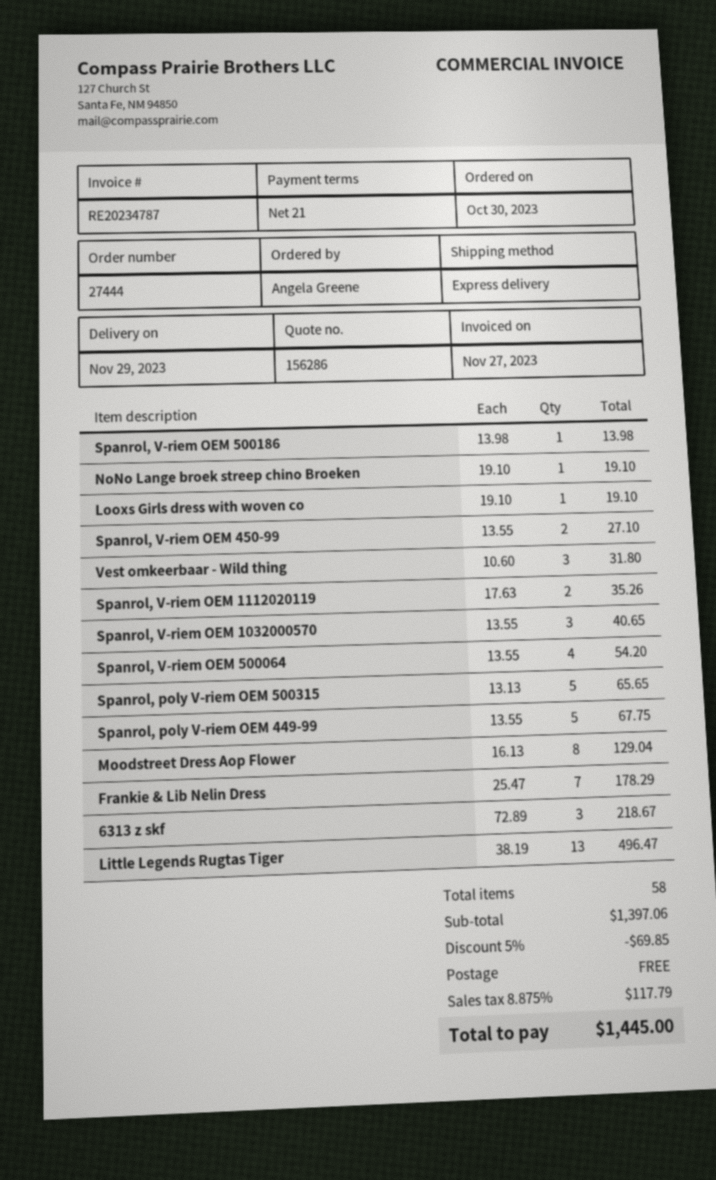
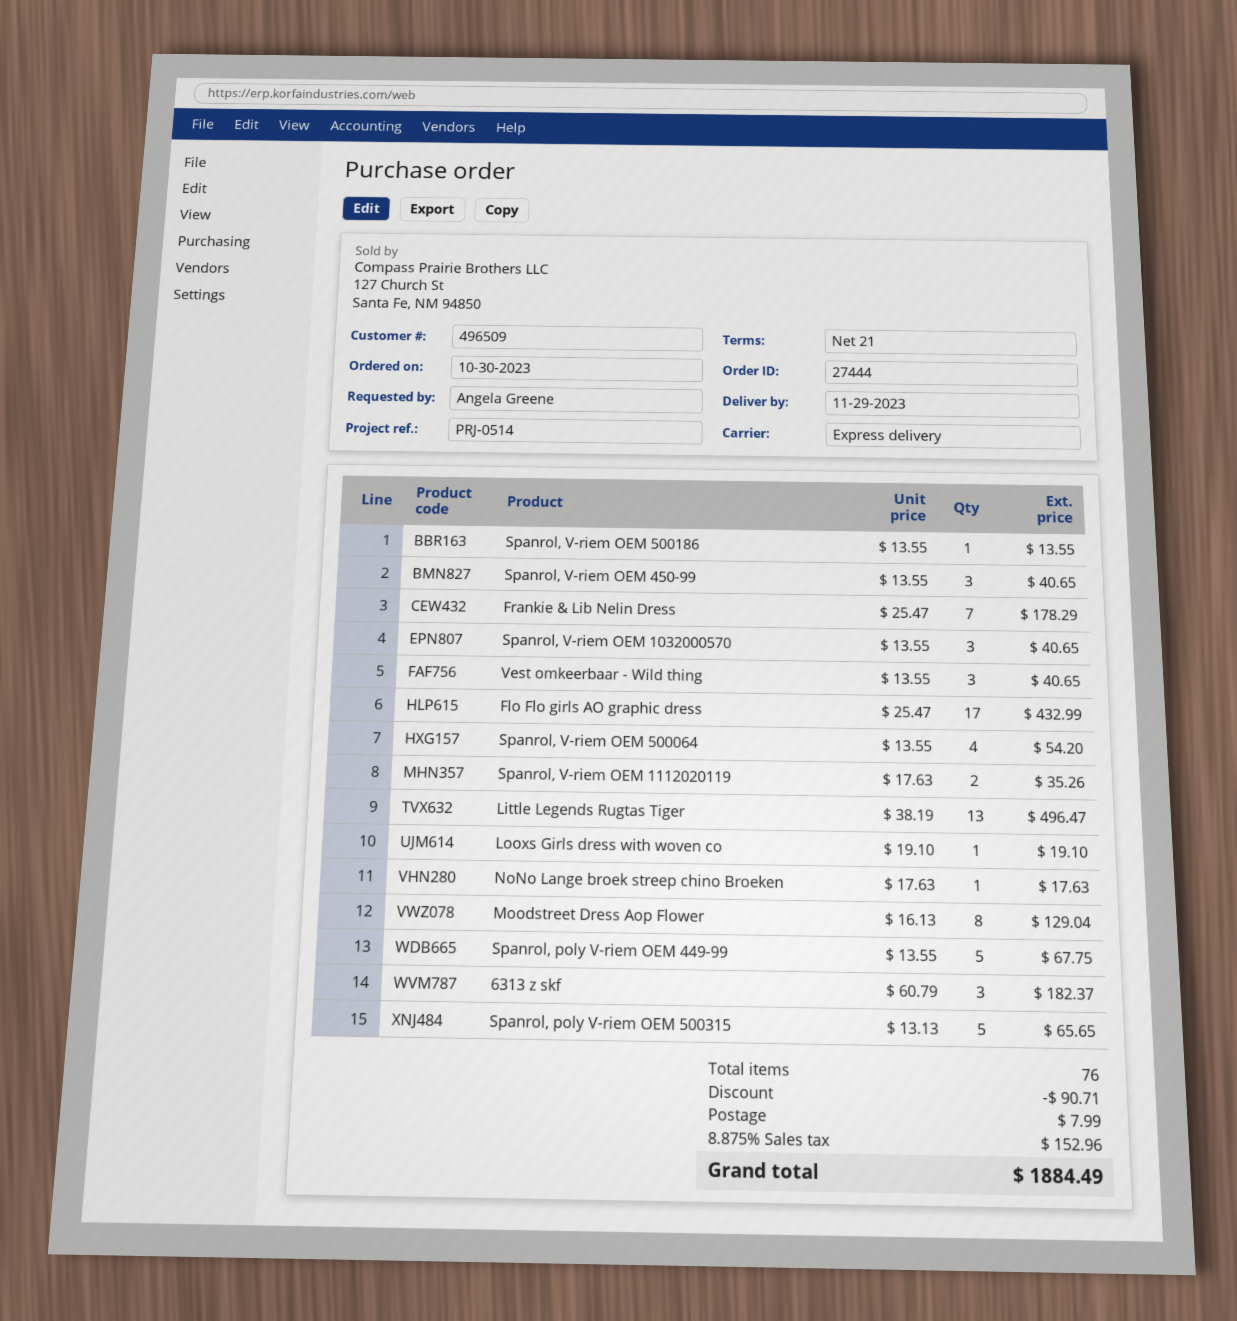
Spanrol, V-riem OEM 500186: 1 x 13.98 = 13.98 -> 1 x 13.55 = 13.55
NoNo Lange broek streep chino Broeken: 1 x 19.10 = 19.10 -> 1 x 17.63 = 17.63
Spanrol, V-riem OEM 450-99: 2 x 13.55 = 27.10 -> 3 x 13.55 = 40.65
Vest omkeerbaar - Wild thing: 3 x 10.60 = 31.80 -> 3 x 13.55 = 40.65
6313 z skf: 3 x 72.89 = 218.67 -> 3 x 60.79 = 182.37
Flo Flo girls AO graphic dress: none -> 17 x 25.47 = 432.99
total quantity: 58 -> 76
discount: 69.85 -> 90.71
shipping: 0.00 -> 7.99
tax: 8.875% = 117.79 -> 8.875% = 152.96
total: 1445.00 -> 1884.49

